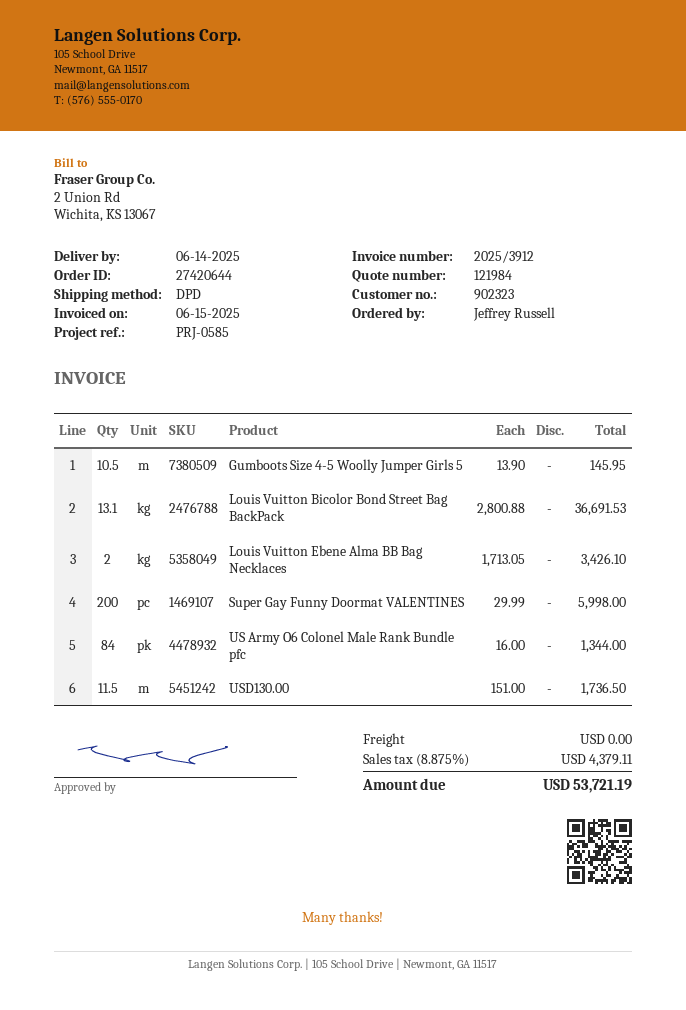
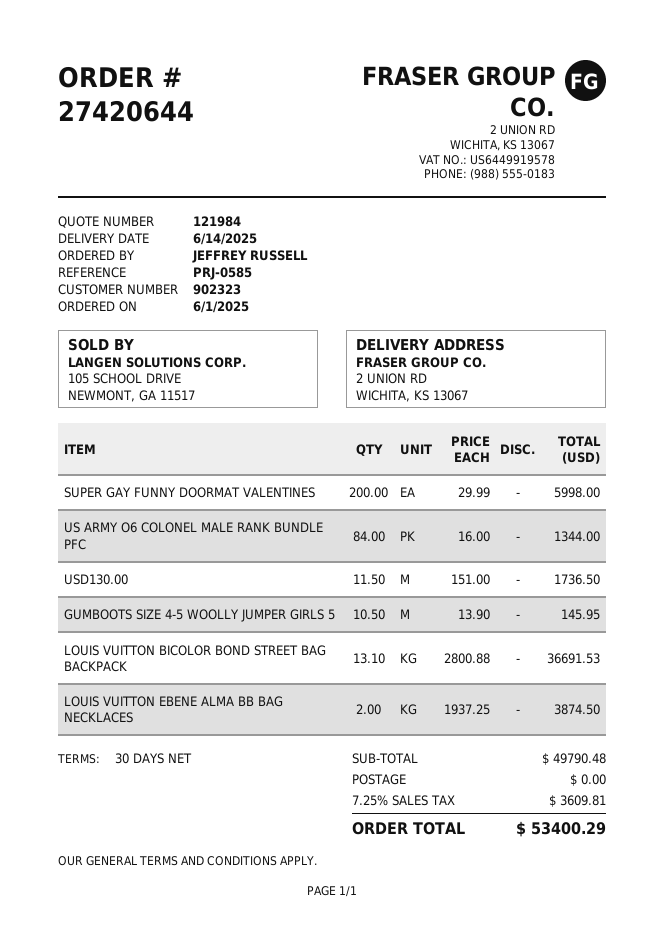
Louis Vuitton Ebene Alma BB Bag Necklaces: 2 x 1713.05 = 3426.10 -> 2 x 1937.25 = 3874.50
tax: 8.875% = 4379.11 -> 7.25% = 3609.81
total: 53721.19 -> 53400.29

